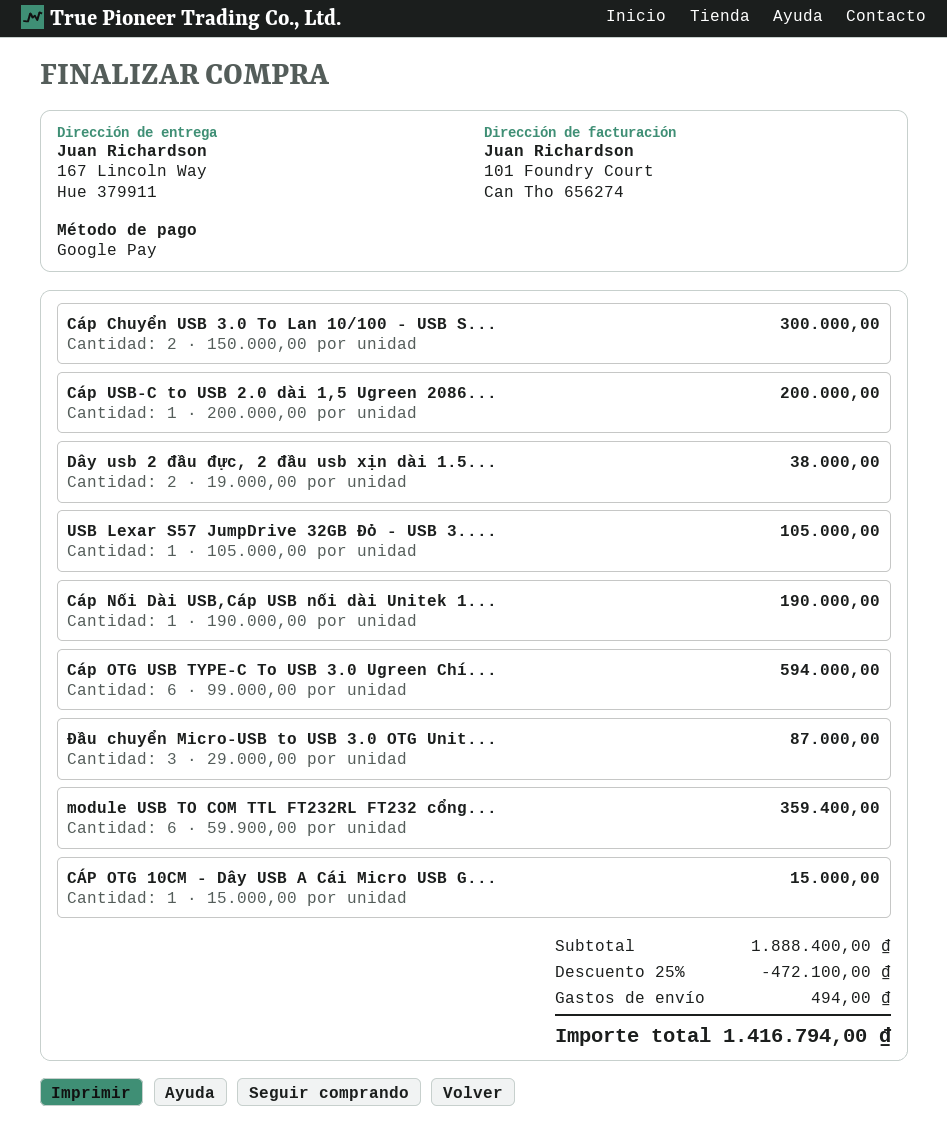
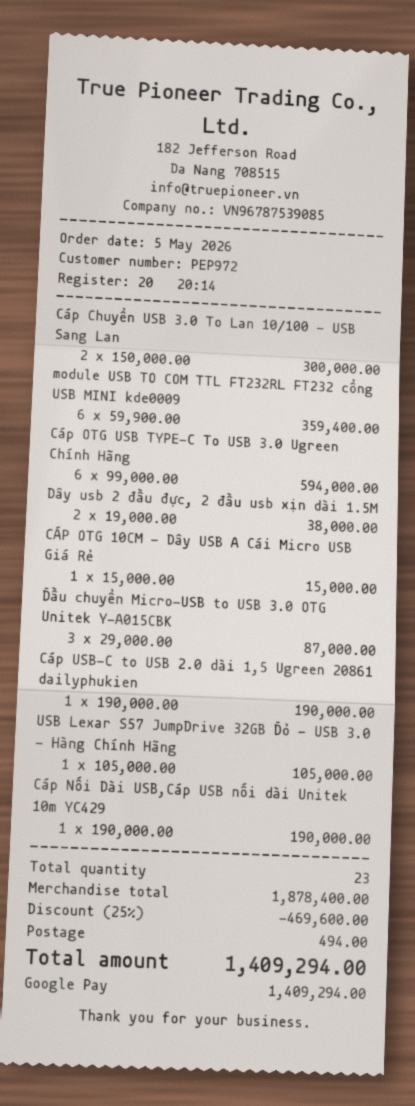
Cáp USB-C to USB 2.0 dài 1,5 Ugreen 2086...: 1 x 200000.00 = 200000.00 -> 1 x 190000.00 = 190000.00
subtotal: 1888400.00 -> 1878400.00
discount: 25% = 472100.00 -> 25% = 469600.00
total: 1416794.00 -> 1409294.00

